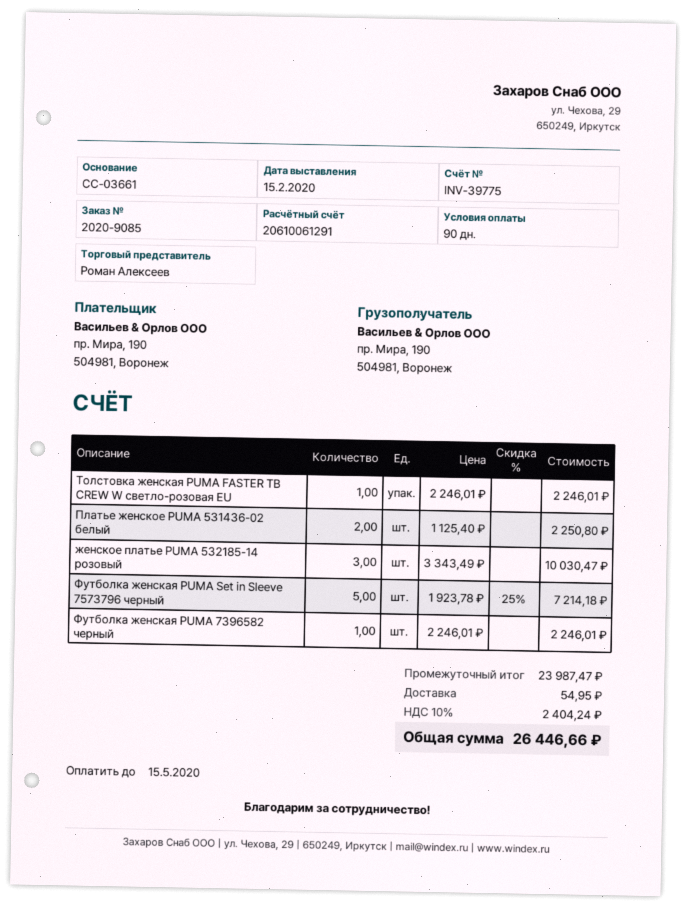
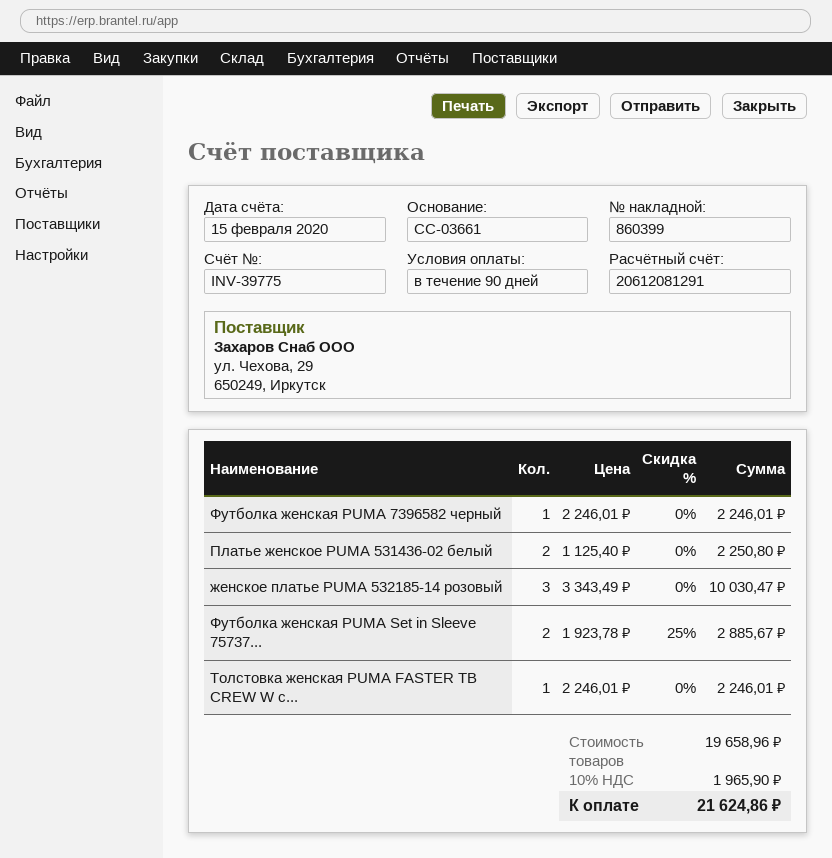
bank account: 20610061291 -> 20612081291
Футболка женская PUMA Set in Sleeve 7573796 черный: 5 x 1923.78 - 25% = 7214.18 -> 2 x 1923.78 - 25% = 2885.67
subtotal: 23987.47 -> 19658.96
shipping: 54.95 -> none
tax: 10% = 2404.24 -> 10% = 1965.90
total: 26446.66 -> 21624.86

